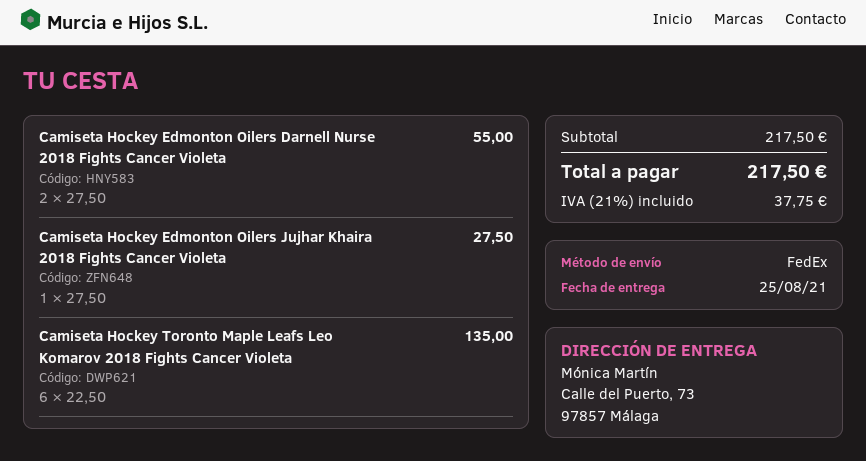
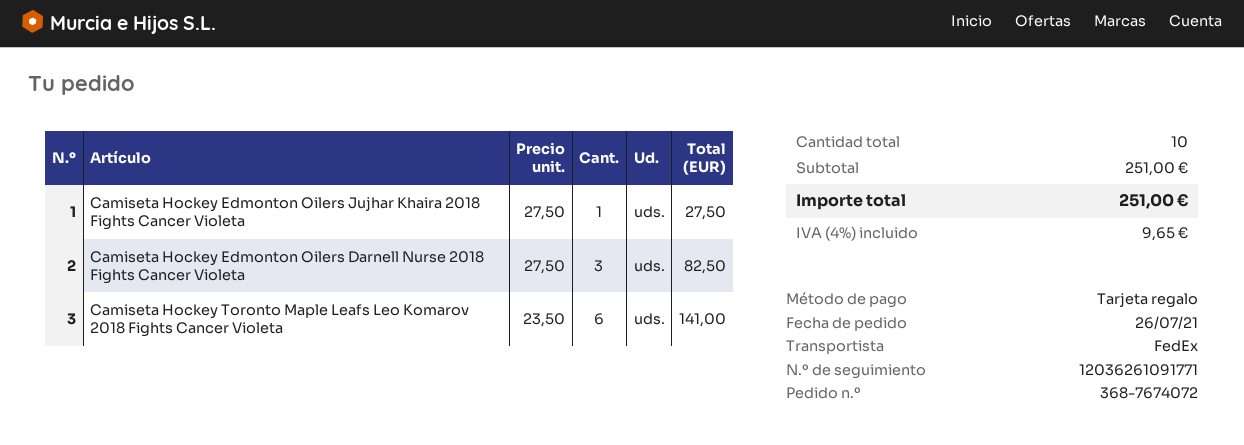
Camiseta Hockey Edmonton Oilers Darnell Nurse 2018 Fights Cancer Violeta: 2 x 27.50 = 55.00 -> 3 x 27.50 = 82.50
Camiseta Hockey Toronto Maple Leafs Leo Komarov 2018 Fights Cancer Violeta: 6 x 22.50 = 135.00 -> 6 x 23.50 = 141.00
subtotal: 217.50 -> 251.00
tax: 21% = 37.75 -> 4% = 9.65
total: 217.50 -> 251.00

